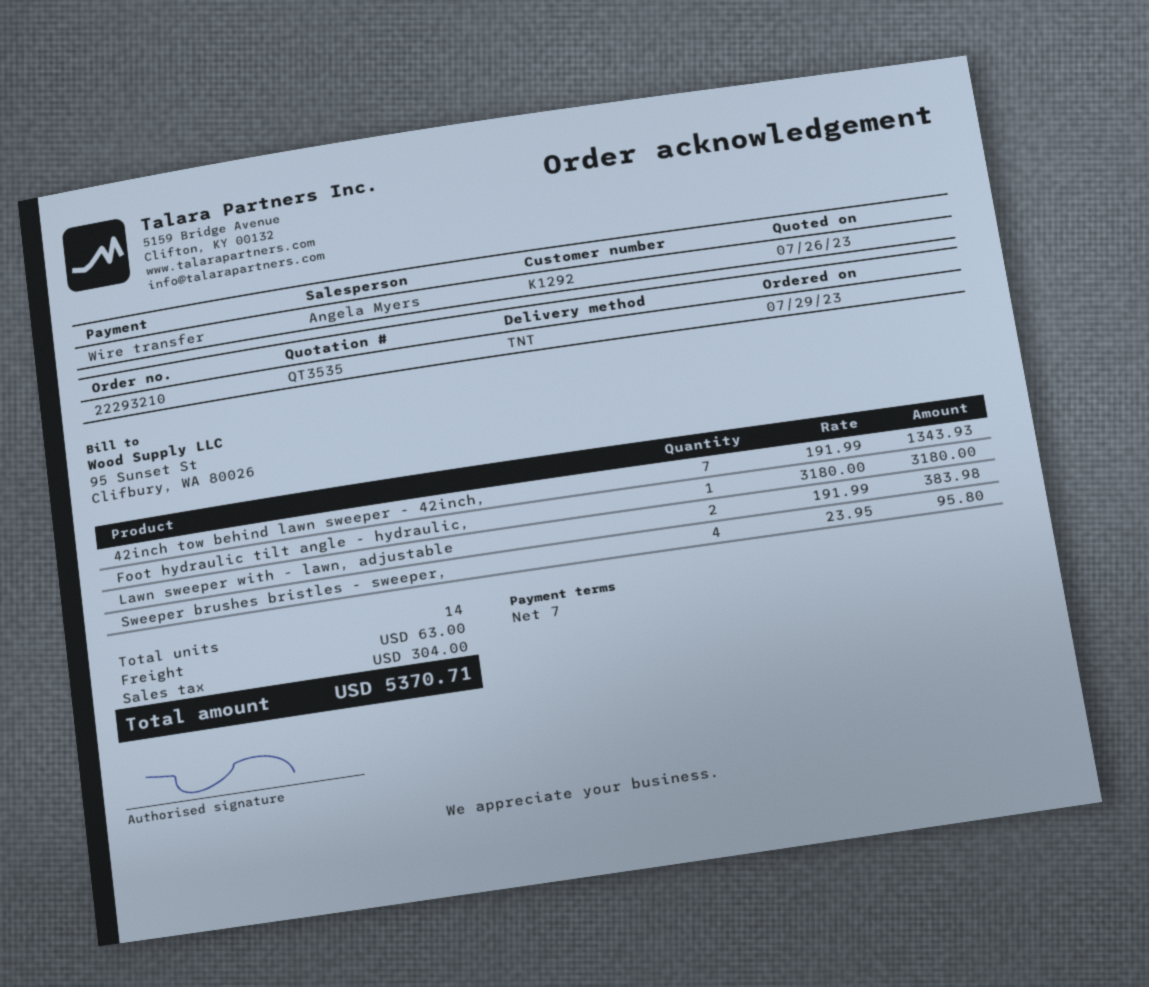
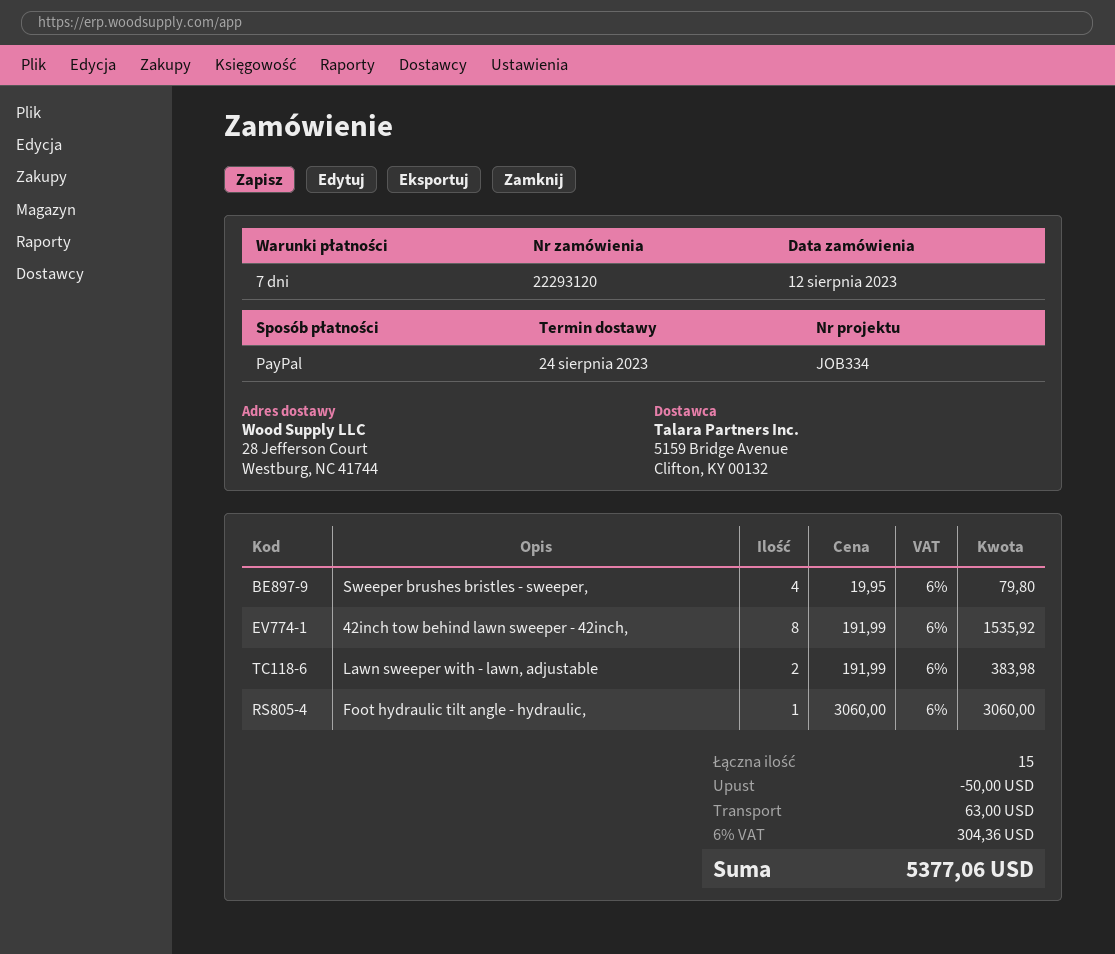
order number: 22293210 -> 22293120
order date: 2023-07-29 -> 2023-08-12
payment method: bank transfer -> PayPal
42inch tow behind lawn sweeper - 42inch,: 7 x 191.99 = 1343.93 -> 8 x 191.99 = 1535.92
Foot hydraulic tilt angle - hydraulic,: 1 x 3180.00 = 3180.00 -> 1 x 3060.00 = 3060.00
Sweeper brushes bristles - sweeper,: 4 x 23.95 = 95.80 -> 4 x 19.95 = 79.80
total quantity: 14 -> 15
discount: none -> 50.00
tax: 304.00 -> 304.36
total: 5370.71 -> 5377.06

